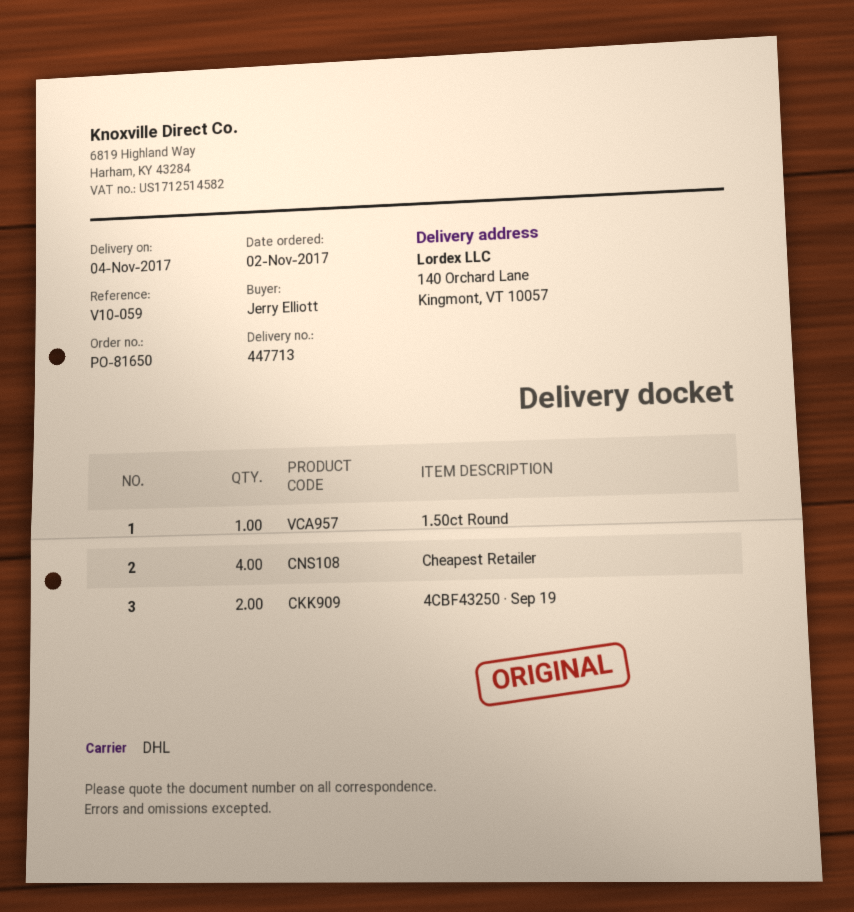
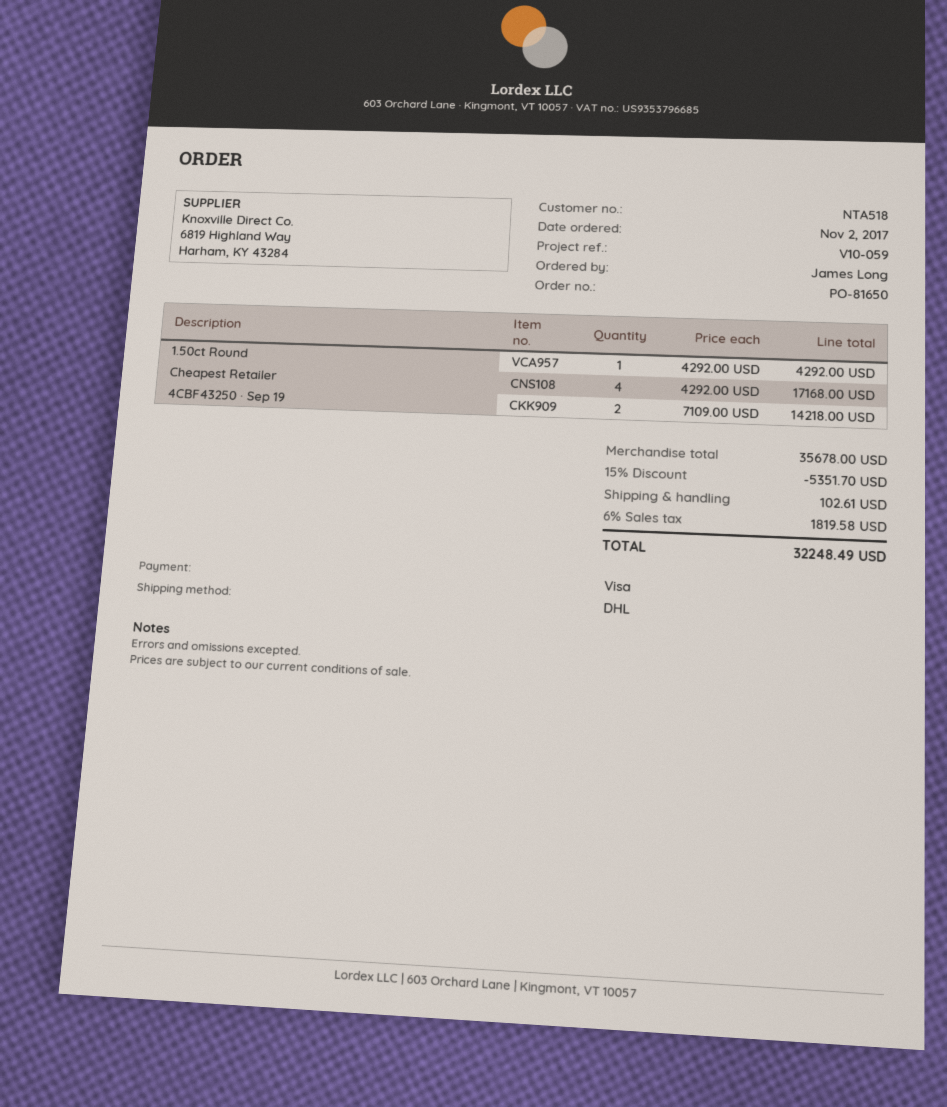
ordered by: Jerry Elliott -> James Long

